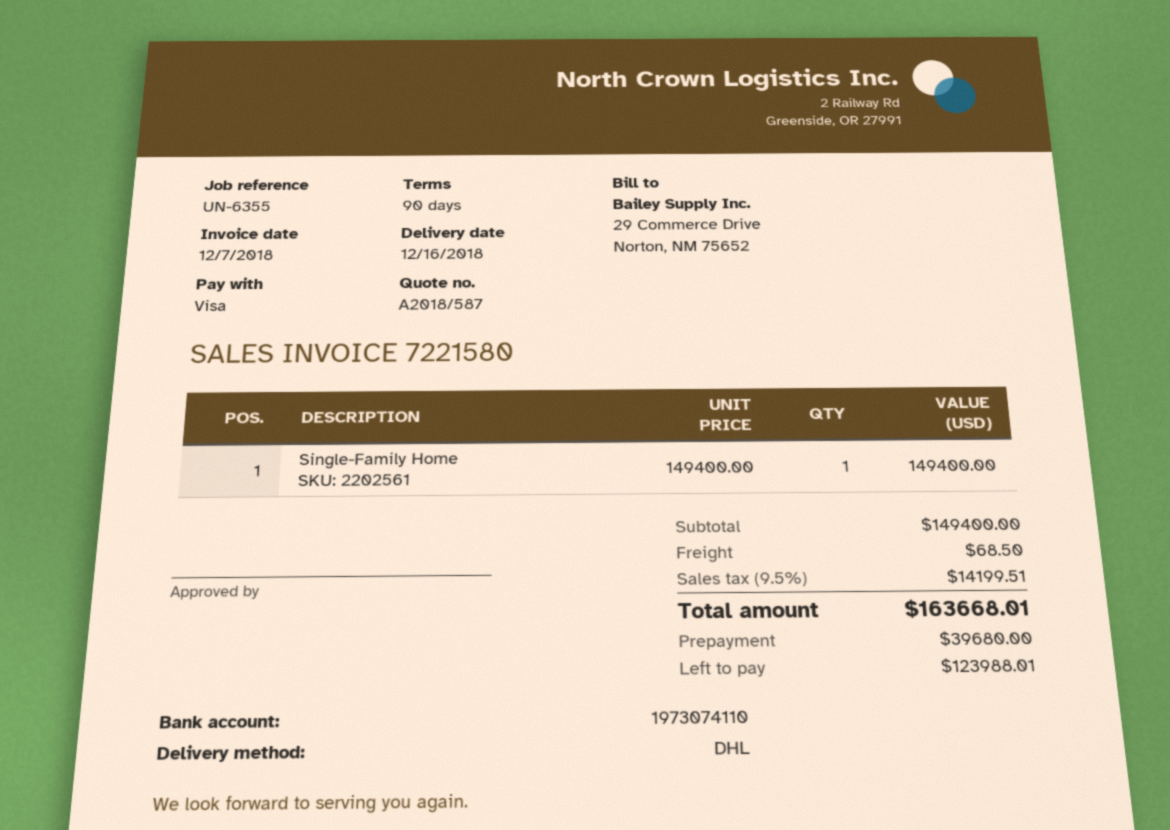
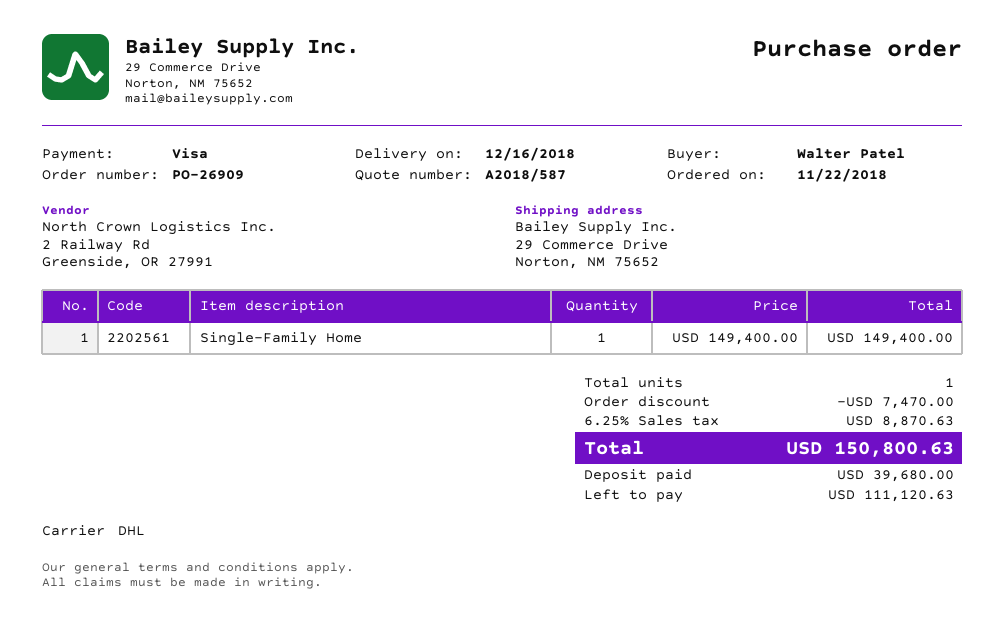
discount: none -> 7470.00
shipping: 68.50 -> none
tax: 9.5% = 14199.51 -> 6.25% = 8870.63
total: 163668.01 -> 150800.63
balance: 123988.01 -> 111120.63

